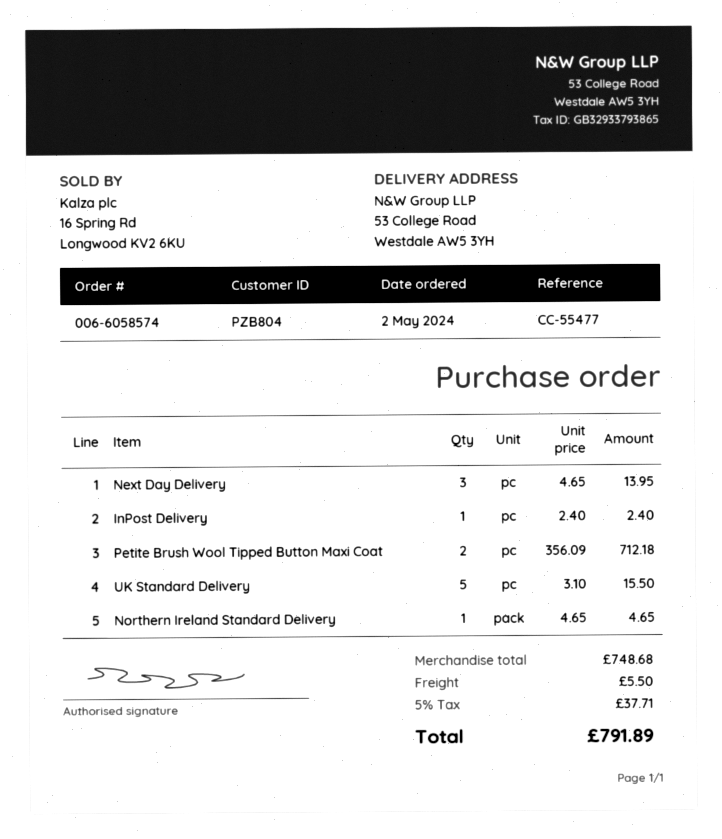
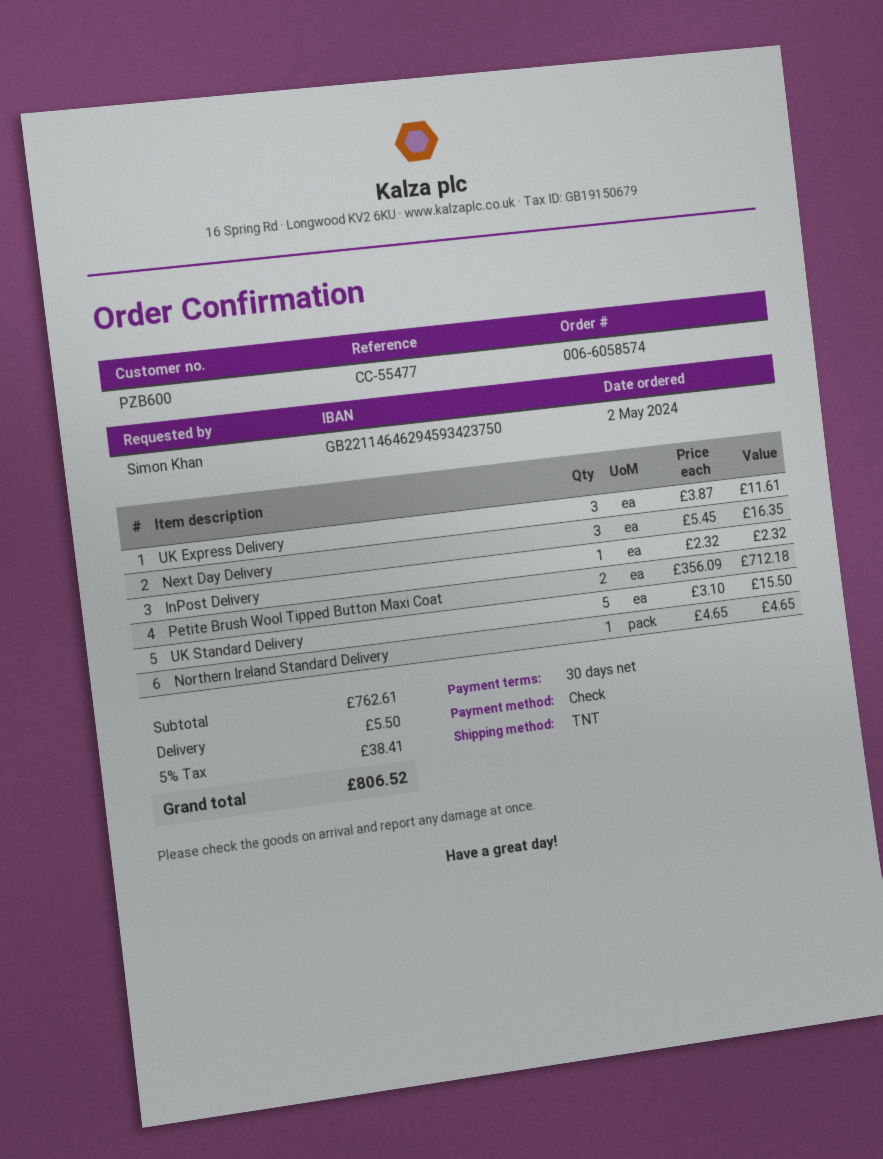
customer number: PZB804 -> PZB600
Next Day Delivery: 3 x 4.65 = 13.95 -> 3 x 5.45 = 16.35
InPost Delivery: 1 x 2.40 = 2.40 -> 1 x 2.32 = 2.32
UK Express Delivery: none -> 3 x 3.87 = 11.61
subtotal: 748.68 -> 762.61
tax: 5% = 37.71 -> 5% = 38.41
total: 791.89 -> 806.52

